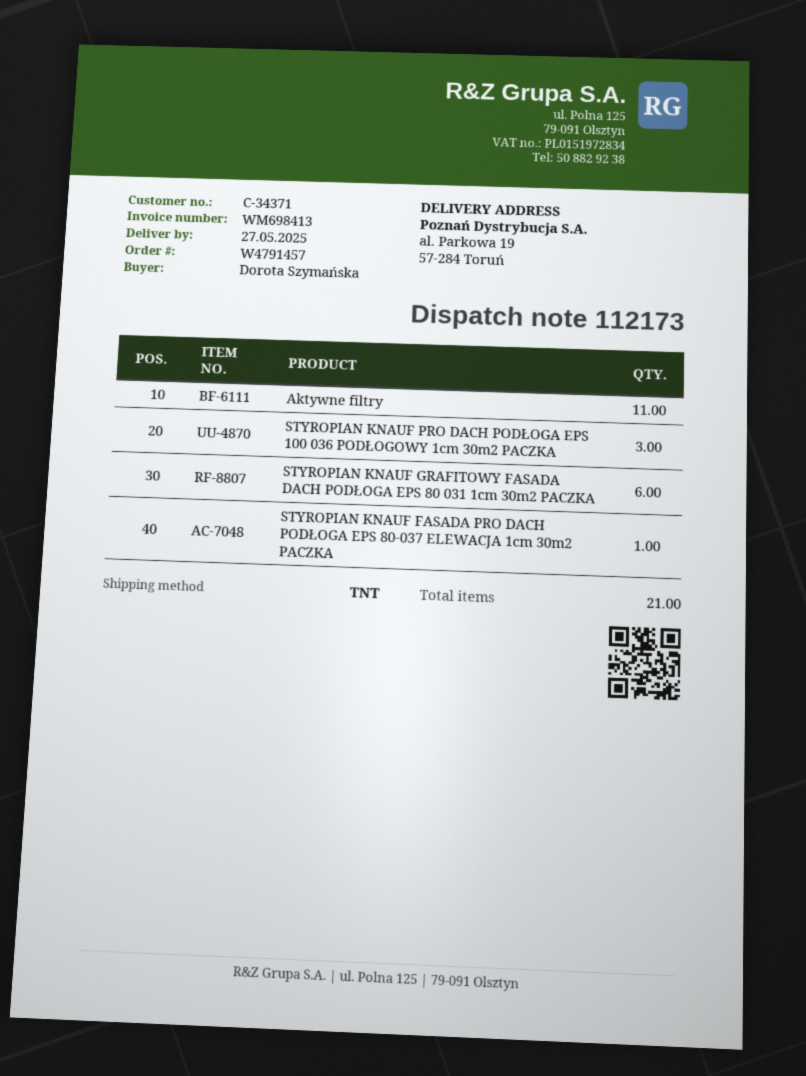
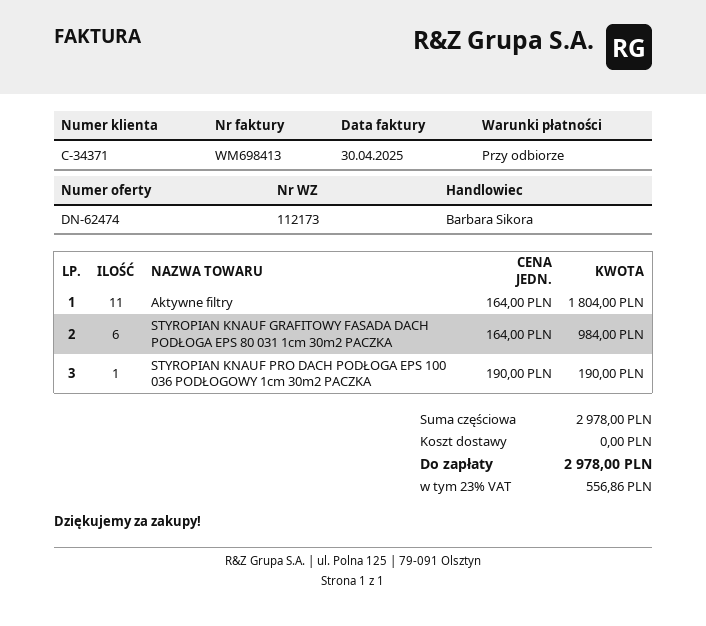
STYROPIAN KNAUF PRO DACH PODŁOGA EPS 100 036 PODŁOGOWY 1cm 30m2 PACZKA: 3 -> 1
STYROPIAN KNAUF FASADA PRO DACH PODŁOGA EPS 80-037 ELEWACJA 1cm 30m2 PACZKA: 1 -> none

